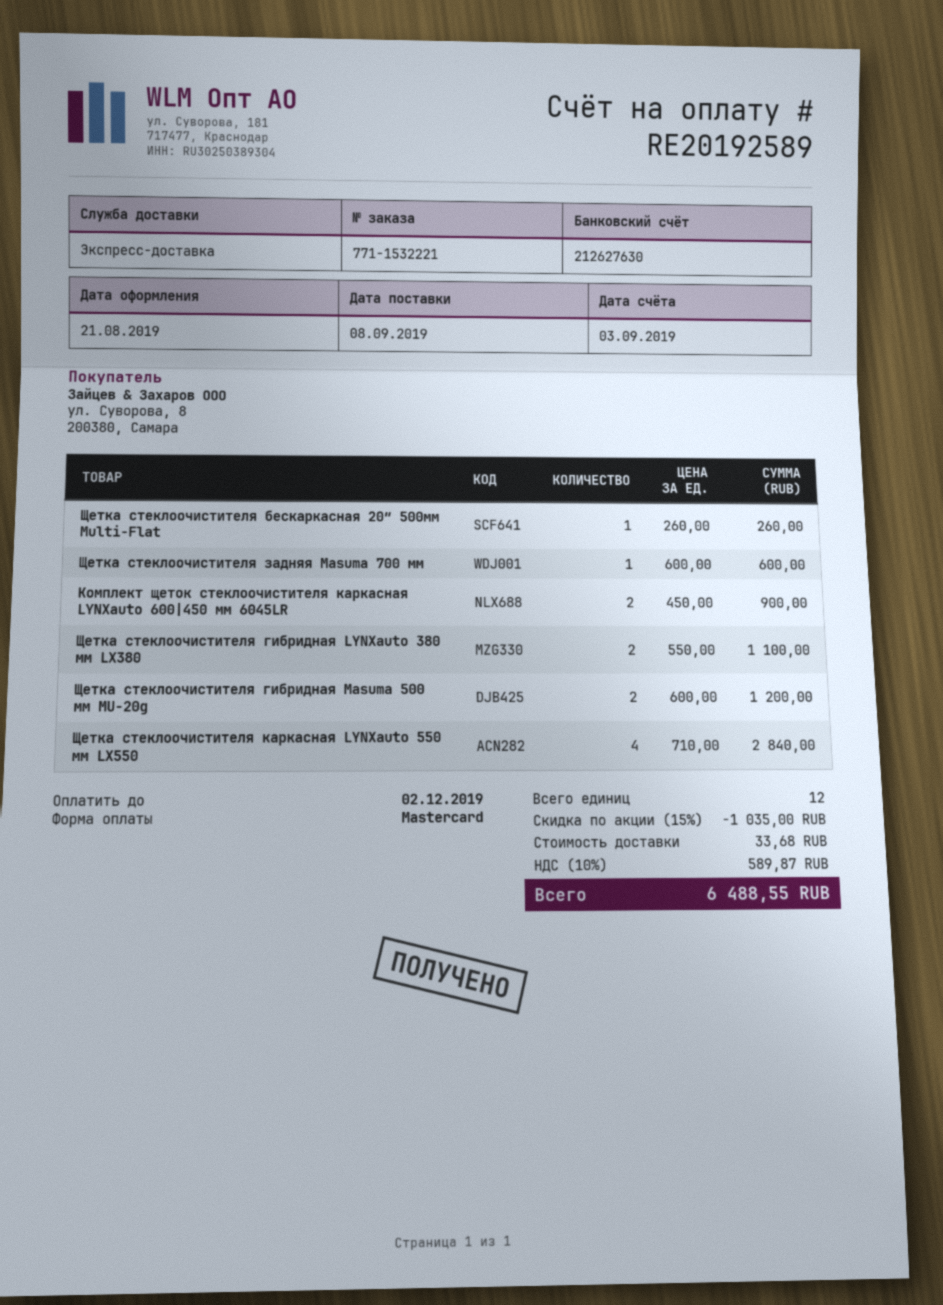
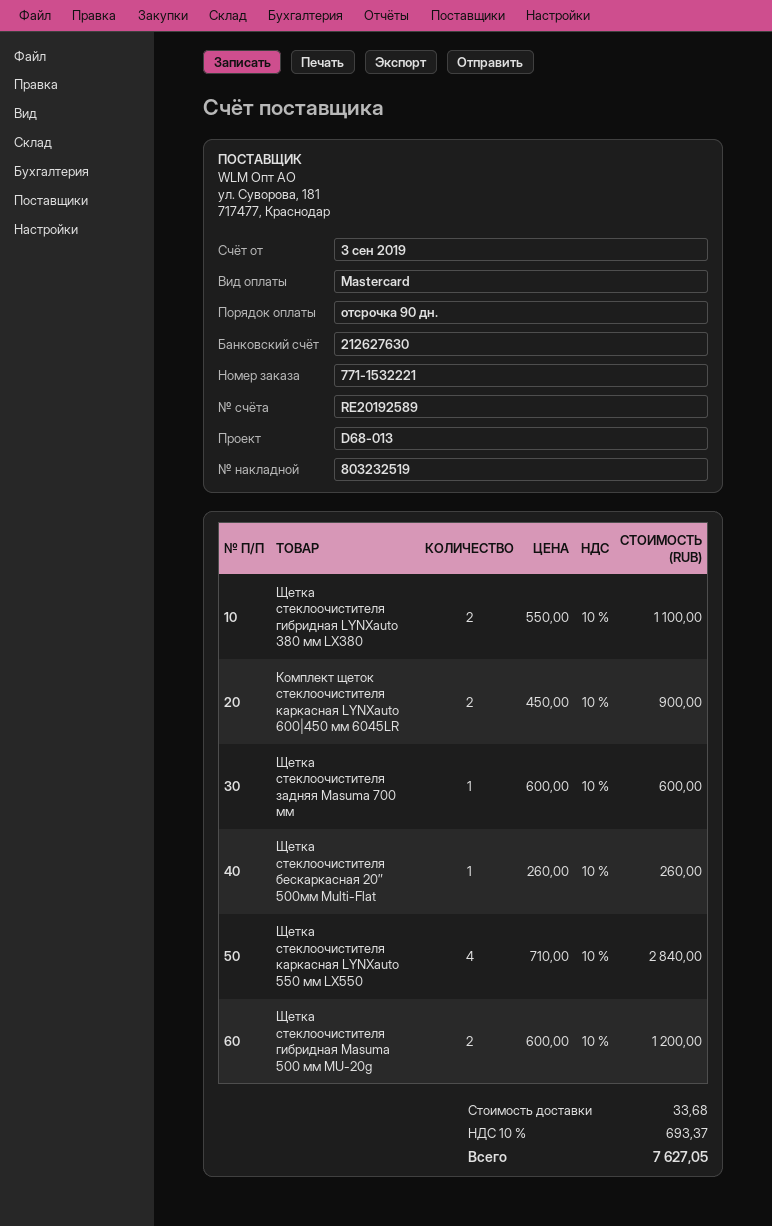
discount: 15% = 1035.00 -> none
tax: 10% = 589.87 -> 10% = 693.37
total: 6488.55 -> 7627.05

